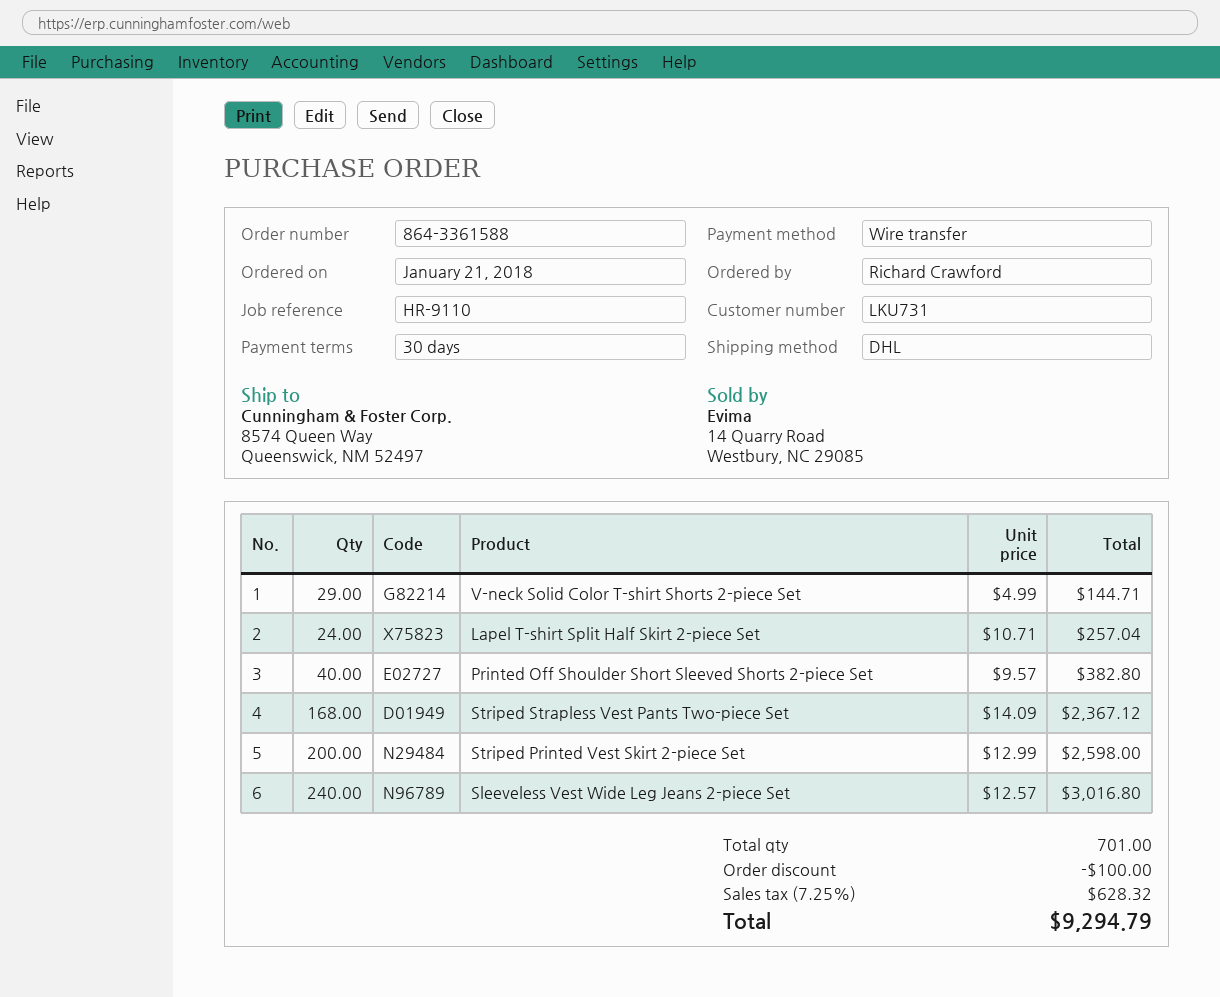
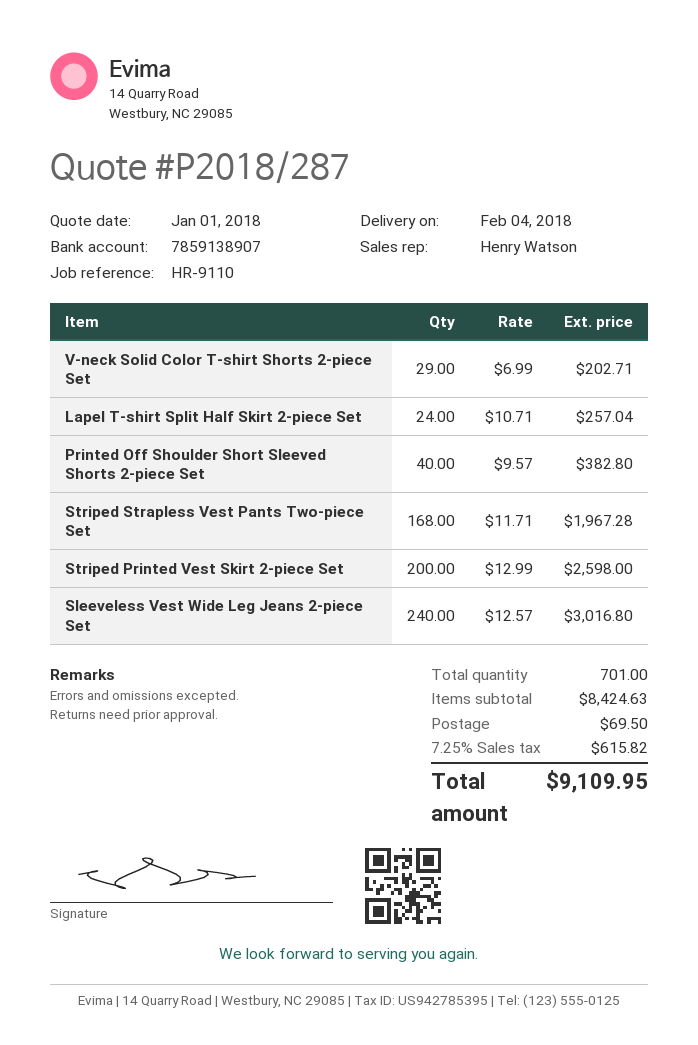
V-neck Solid Color T-shirt Shorts 2-piece Set: 29 x 4.99 = 144.71 -> 29 x 6.99 = 202.71
Striped Strapless Vest Pants Two-piece Set: 168 x 14.09 = 2367.12 -> 168 x 11.71 = 1967.28
discount: 100.00 -> none
shipping: none -> 69.50
tax: 7.25% = 628.32 -> 7.25% = 615.82
total: 9294.79 -> 9109.95

